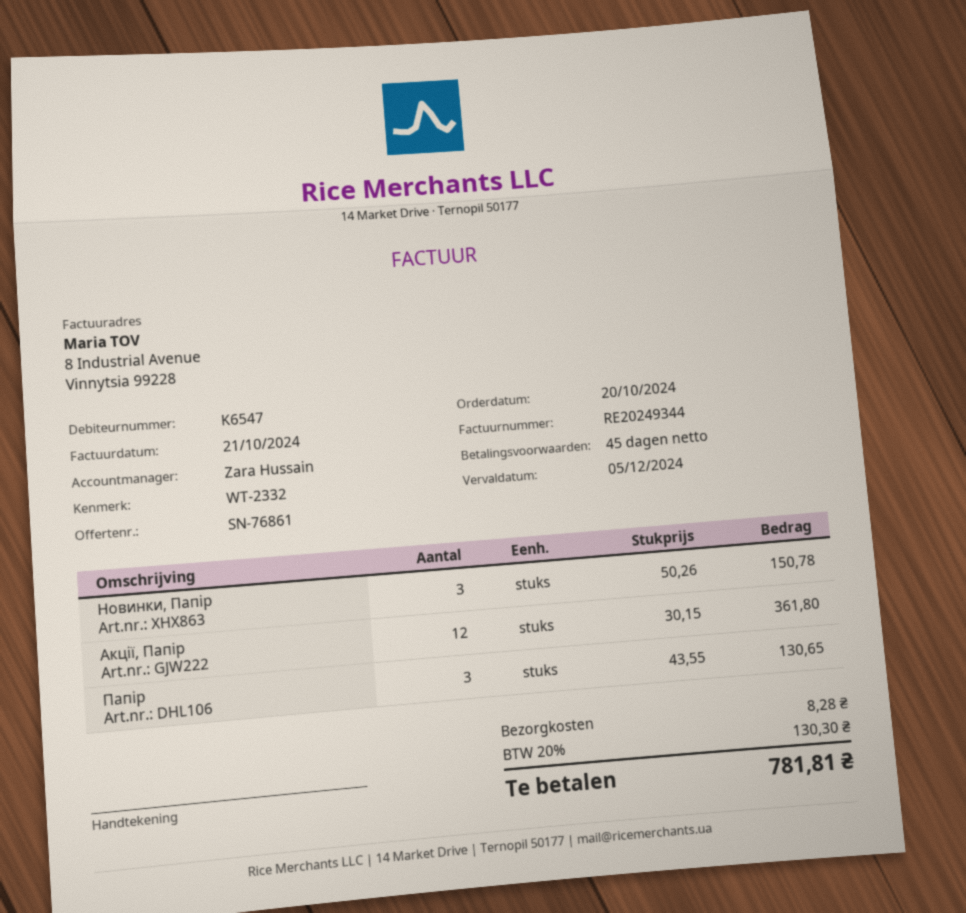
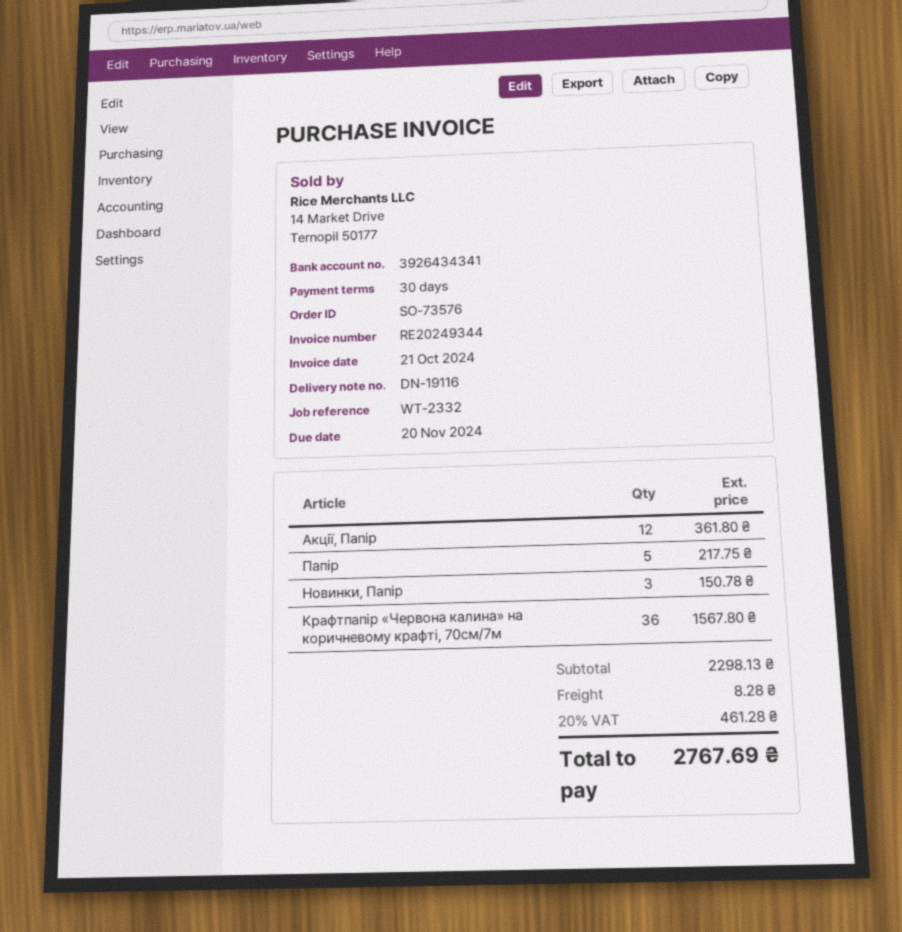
payment terms: 45 days -> 30 days
due date: 2024-12-05 -> 2024-11-20
Папір: 3 for 130.65 -> 5 for 217.75
Крафтпапір «Червона калина» на коричневому крафті, 70см/7м: none -> 36 for 1567.80
tax: 20% = 130.30 -> 20% = 461.28
total: 781.81 -> 2767.69

